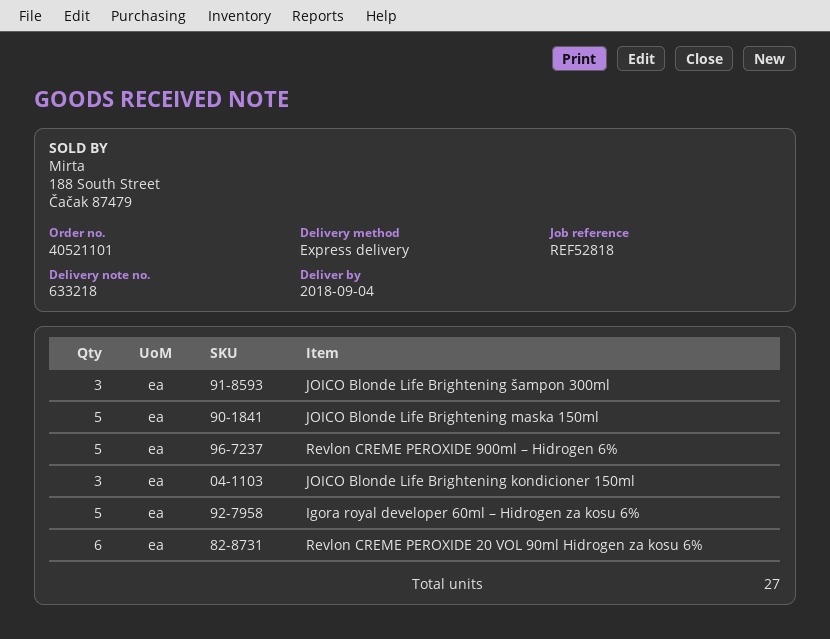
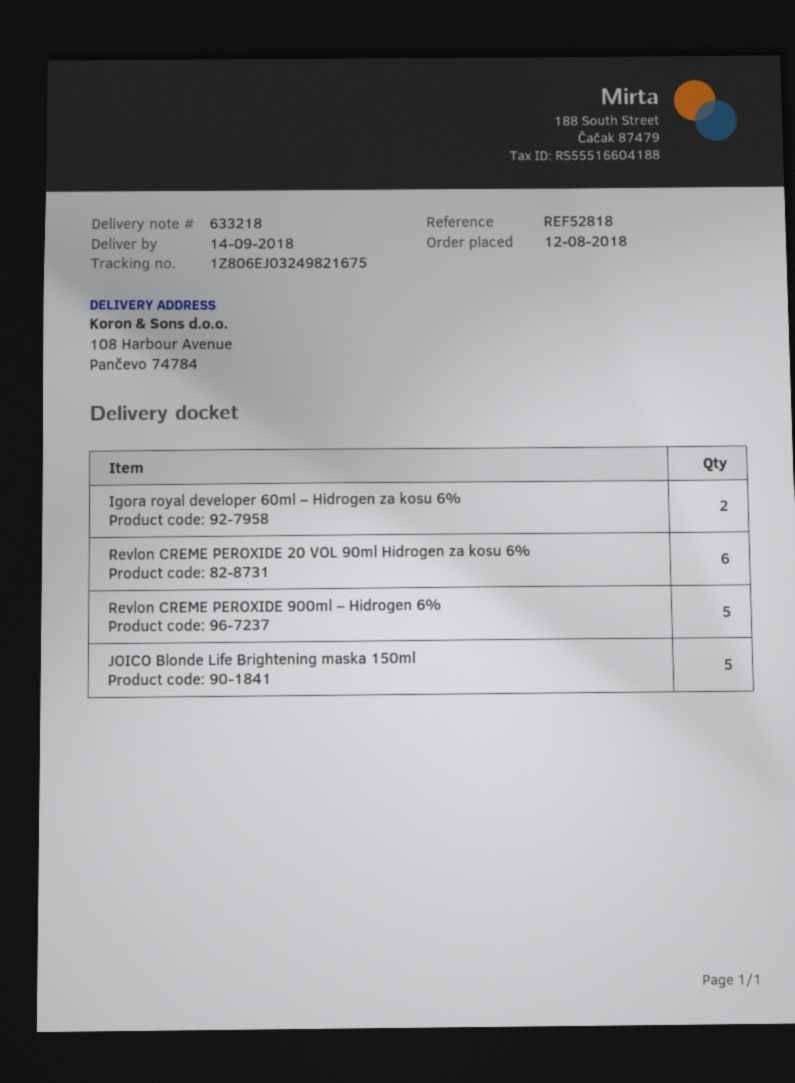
delivery date: 2018-09-04 -> 2018-09-14
JOICO Blonde Life Brightening šampon 300ml: 3 -> none
JOICO Blonde Life Brightening kondicioner 150ml: 3 -> none
Igora royal developer 60ml – Hidrogen za kosu 6%: 5 -> 2

